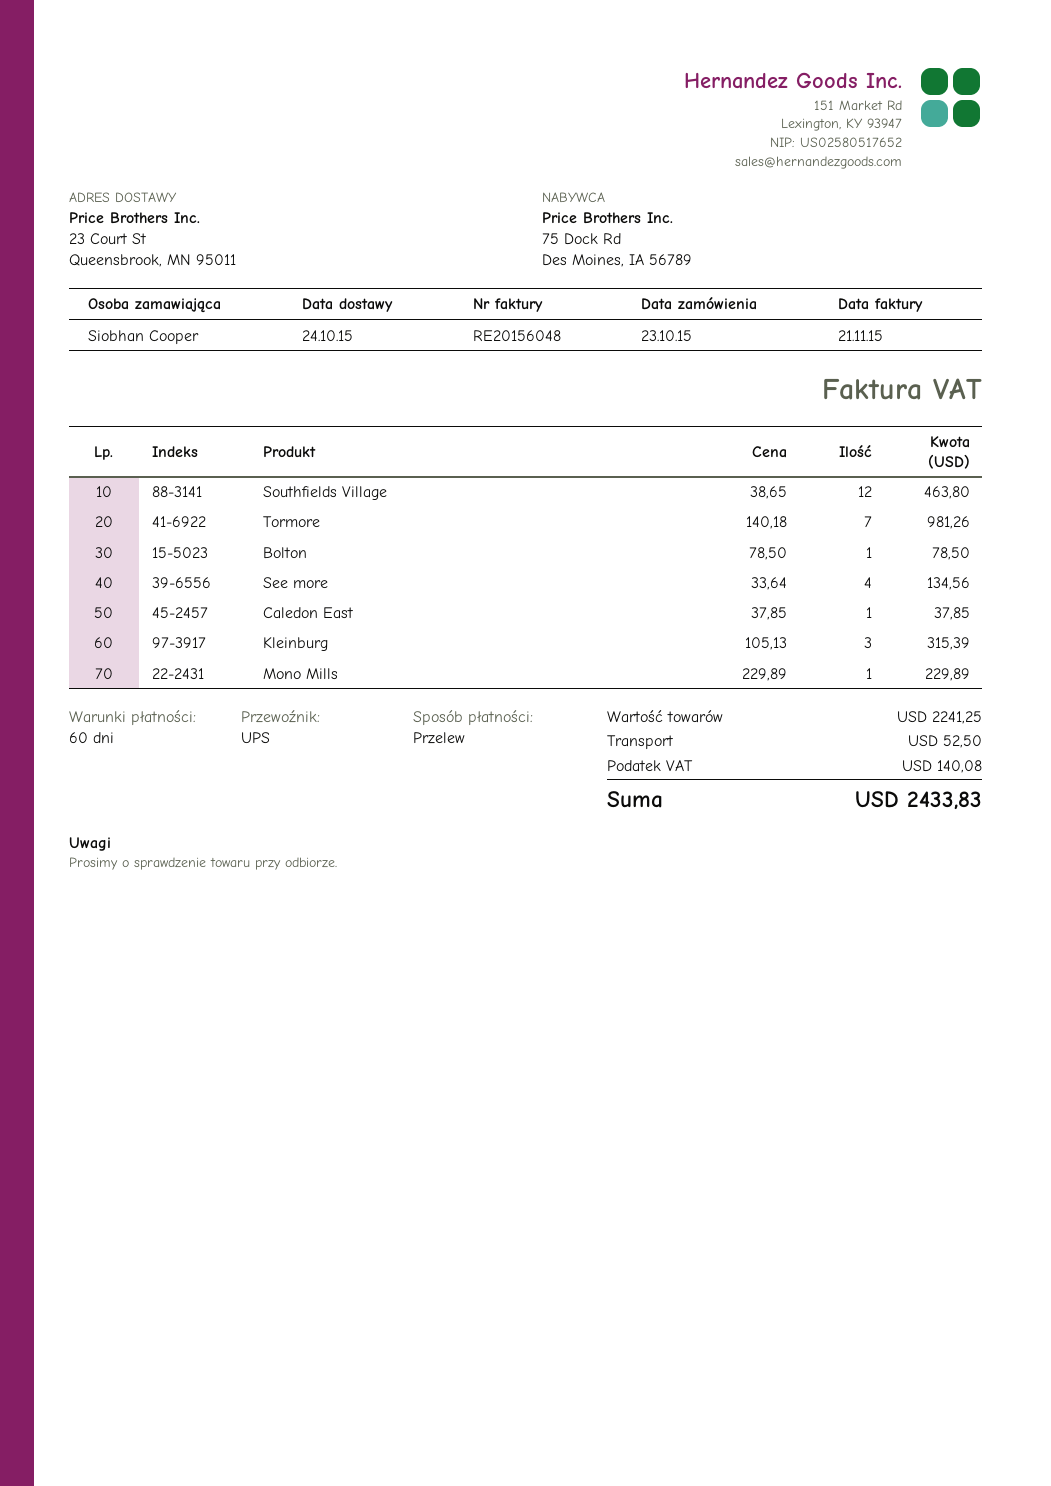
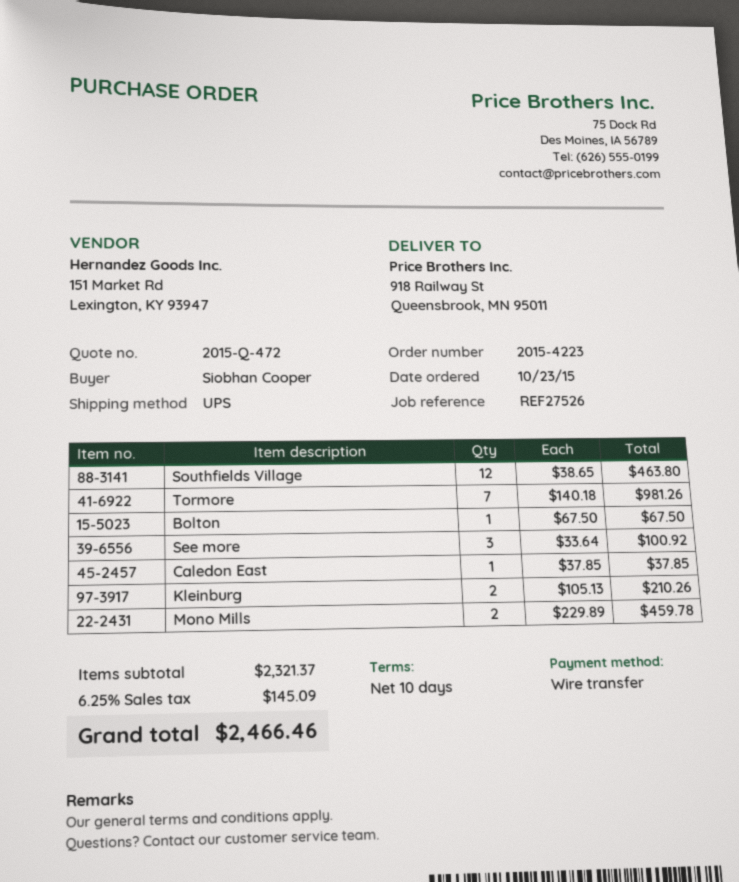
payment terms: 60 days -> 10 days
ship to: 23 Court St, Queensbrook, MN 95011 -> 918 Railway St, Queensbrook, MN 95011
Bolton: 1 x 78.50 = 78.50 -> 1 x 67.50 = 67.50
See more: 4 x 33.64 = 134.56 -> 3 x 33.64 = 100.92
Kleinburg: 3 x 105.13 = 315.39 -> 2 x 105.13 = 210.26
Mono Mills: 1 x 229.89 = 229.89 -> 2 x 229.89 = 459.78
subtotal: 2241.25 -> 2321.37
shipping: 52.50 -> none
tax: 140.08 -> 145.09
total: 2433.83 -> 2466.46

